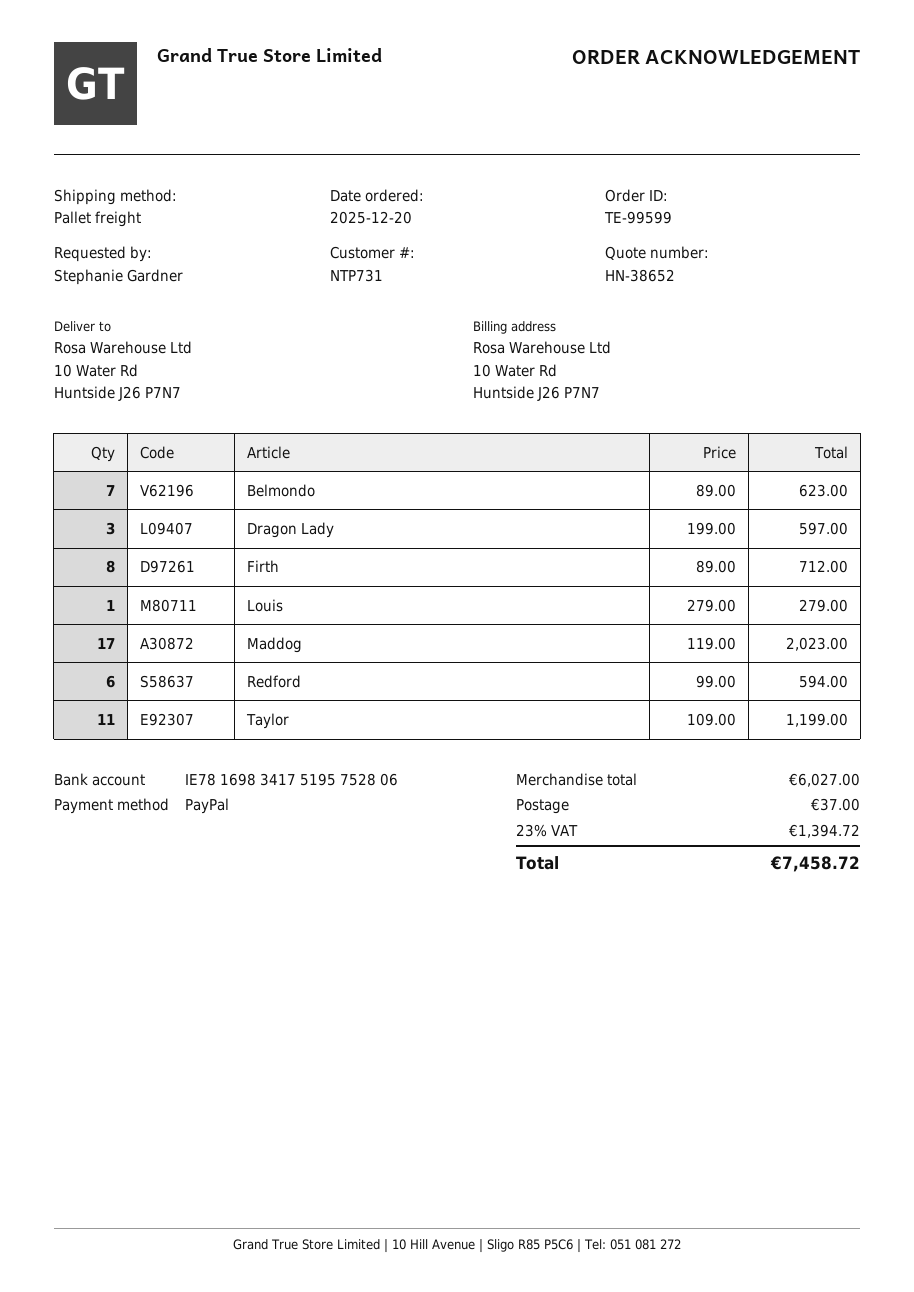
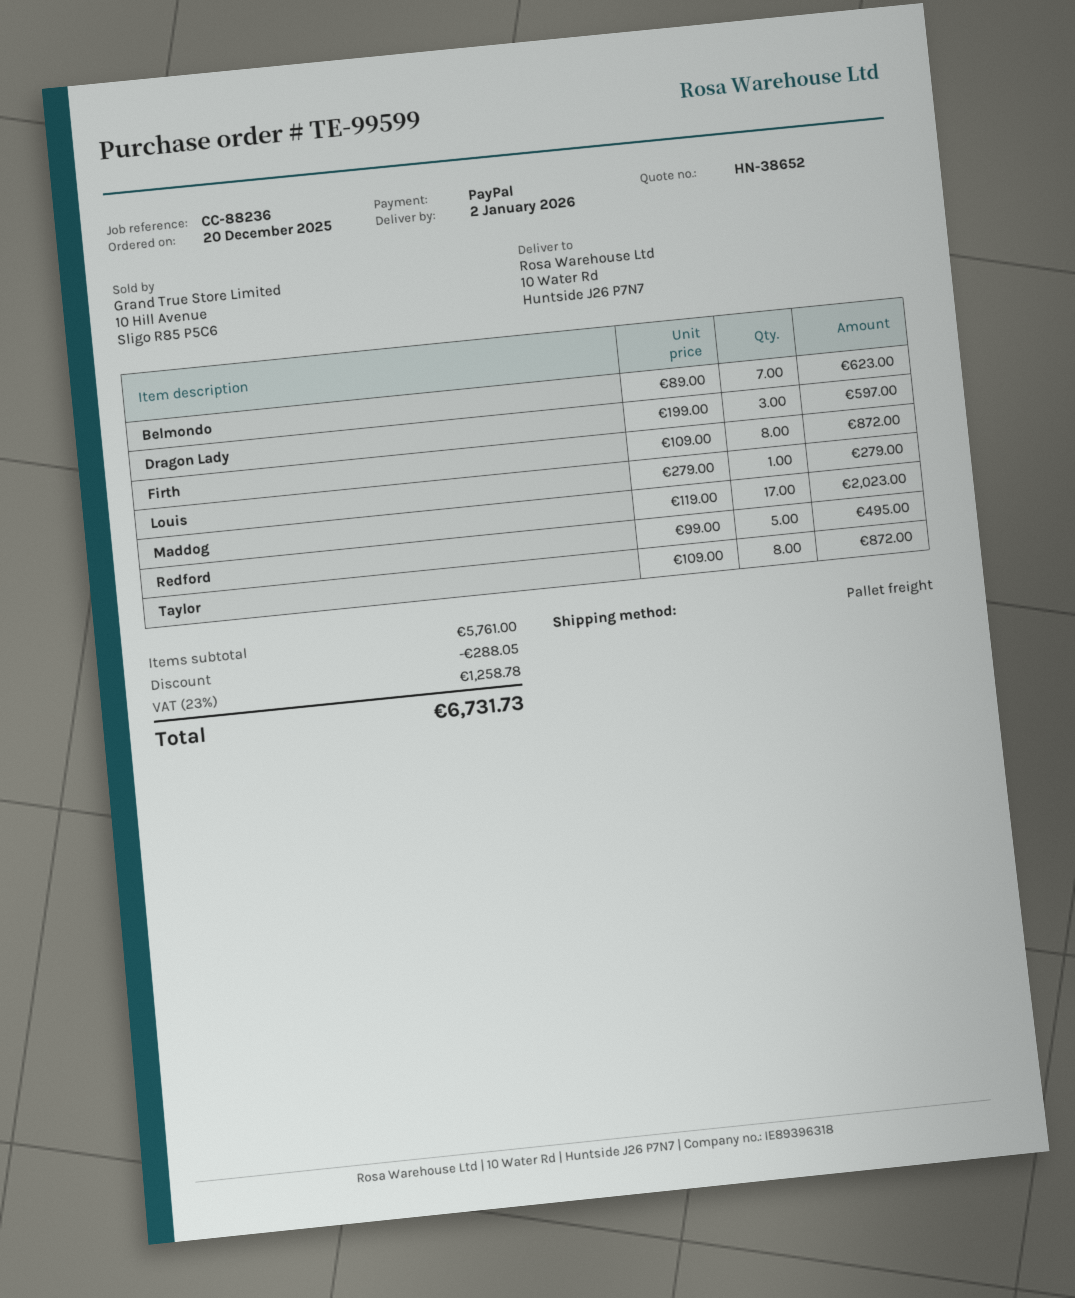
Firth: 8 x 89.00 = 712.00 -> 8 x 109.00 = 872.00
Redford: 6 x 99.00 = 594.00 -> 5 x 99.00 = 495.00
Taylor: 11 x 109.00 = 1199.00 -> 8 x 109.00 = 872.00
subtotal: 6027.00 -> 5761.00
discount: none -> 288.05
shipping: 37.00 -> none
tax: 23% = 1394.72 -> 23% = 1258.78
total: 7458.72 -> 6731.73

